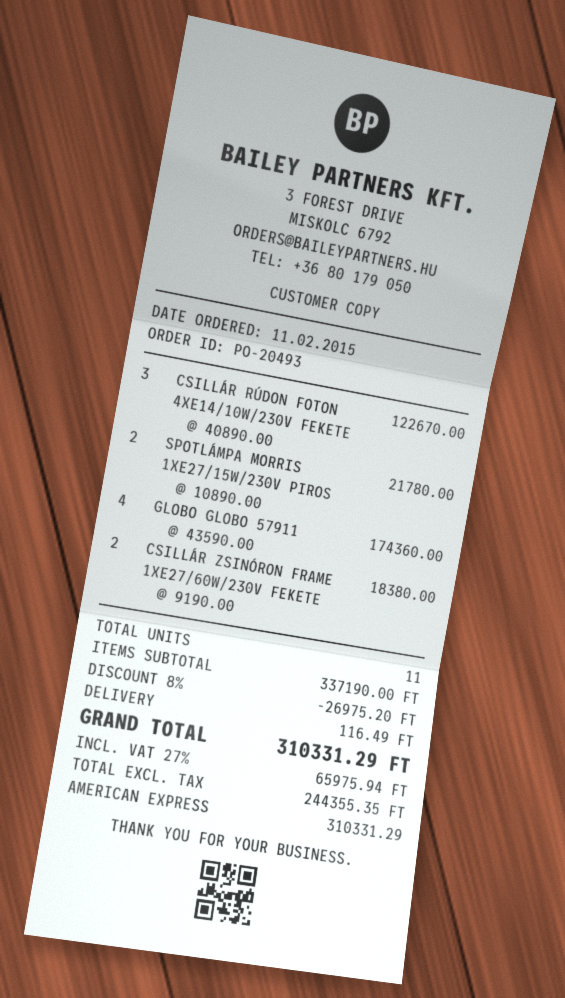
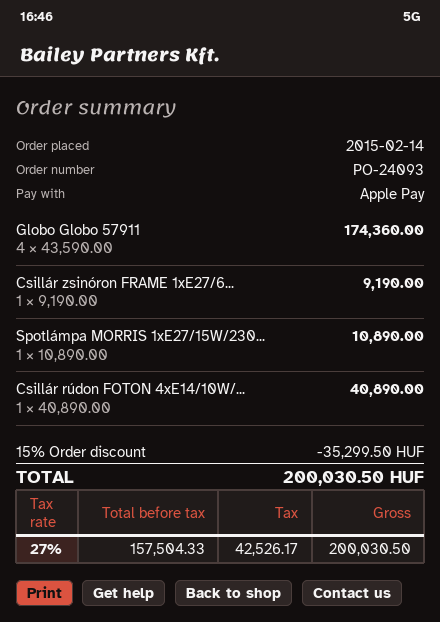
order number: PO-20493 -> PO-24093
order date: 2015-02-11 -> 2015-02-14
payment method: American Express -> Apple Pay
CSILLÁR RÚDON FOTON 4XE14/10W/230V FEKETE: 3 x 40890.00 = 122670.00 -> 1 x 40890.00 = 40890.00
SPOTLÁMPA MORRIS 1XE27/15W/230V PIROS: 2 x 10890.00 = 21780.00 -> 1 x 10890.00 = 10890.00
CSILLÁR ZSINÓRON FRAME 1XE27/60W/230V FEKETE: 2 x 9190.00 = 18380.00 -> 1 x 9190.00 = 9190.00
discount: 8% = 26975.20 -> 15% = 35299.50
shipping: 116.49 -> none
net: 244355.35 -> 157504.33
tax: 27% = 65975.94 -> 27% = 42526.17
total: 310331.29 -> 200030.50

